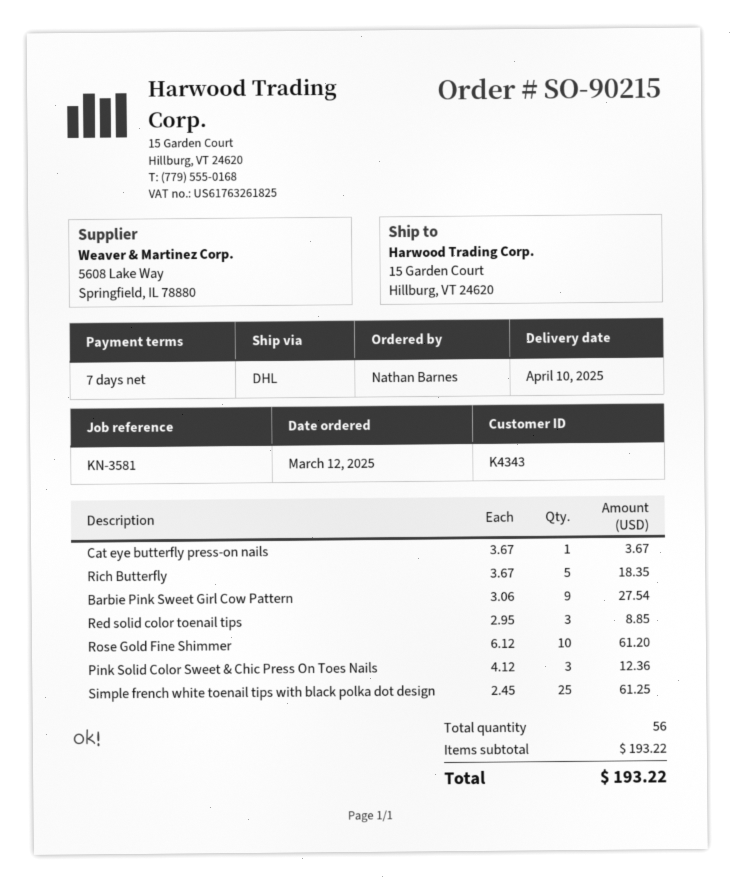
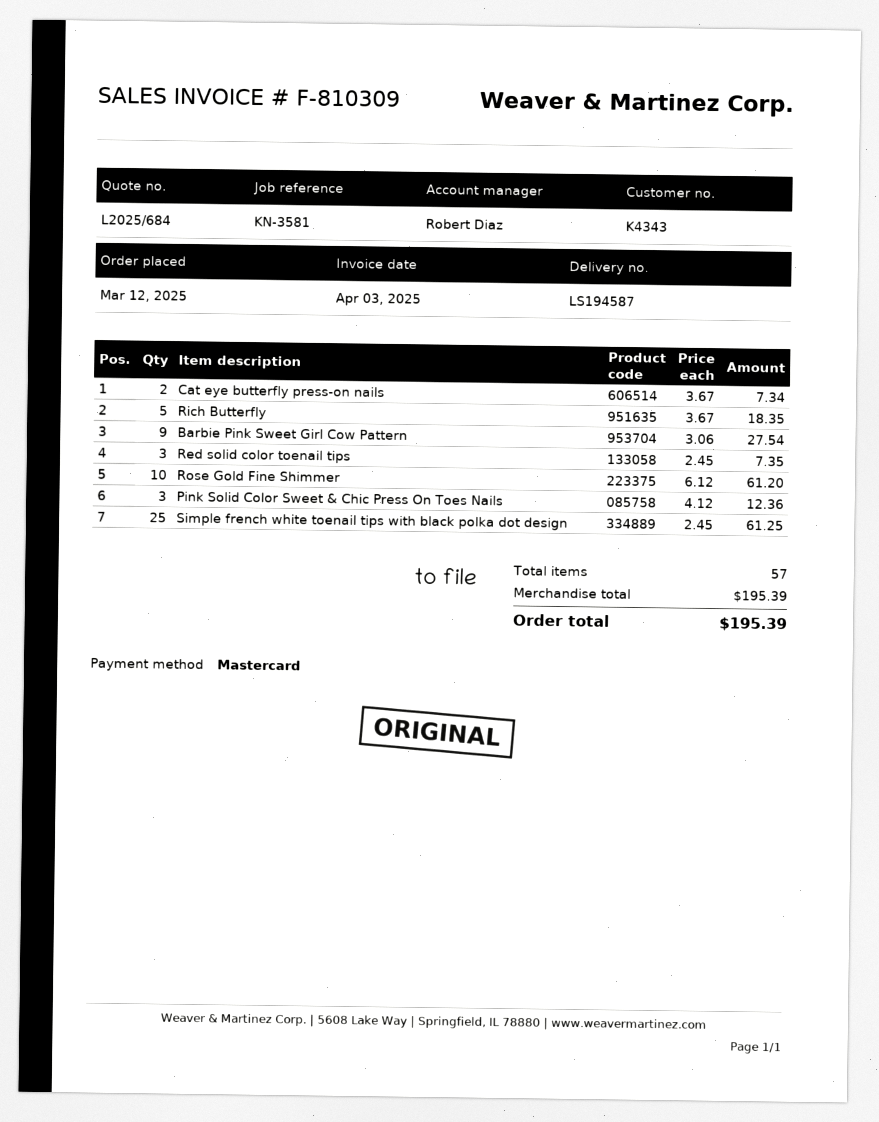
Cat eye butterfly press-on nails: 1 x 3.67 = 3.67 -> 2 x 3.67 = 7.34
Red solid color toenail tips: 3 x 2.95 = 8.85 -> 3 x 2.45 = 7.35
total quantity: 56 -> 57
subtotal: 193.22 -> 195.39
total: 193.22 -> 195.39

